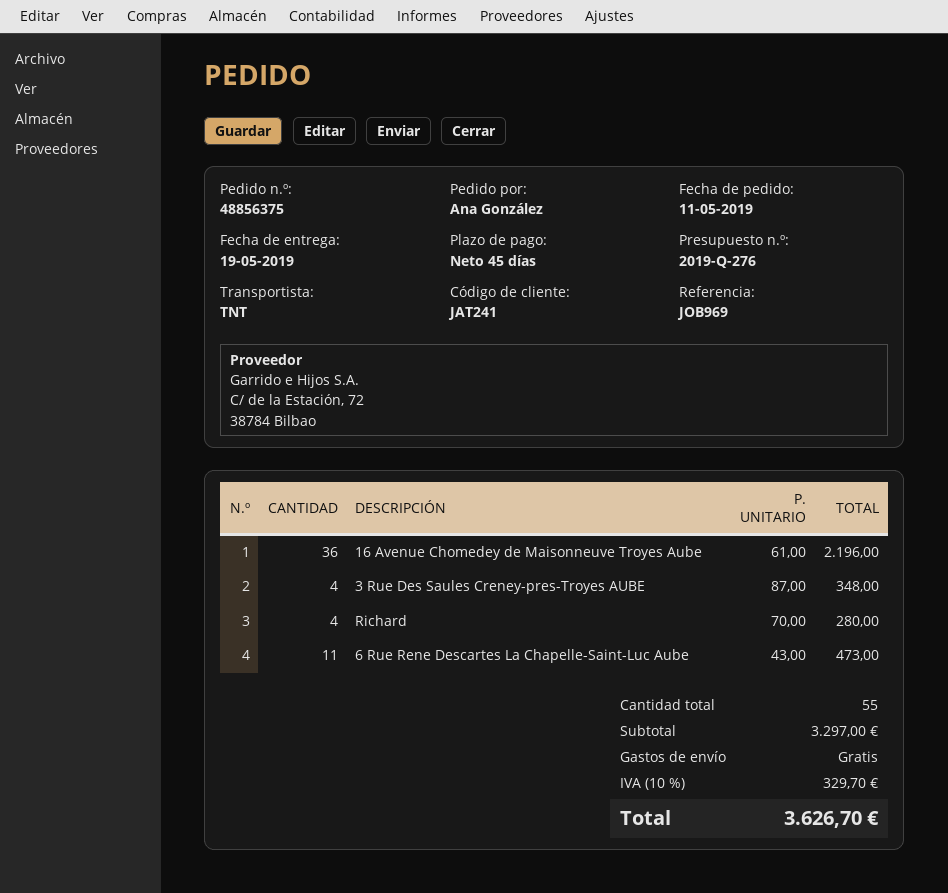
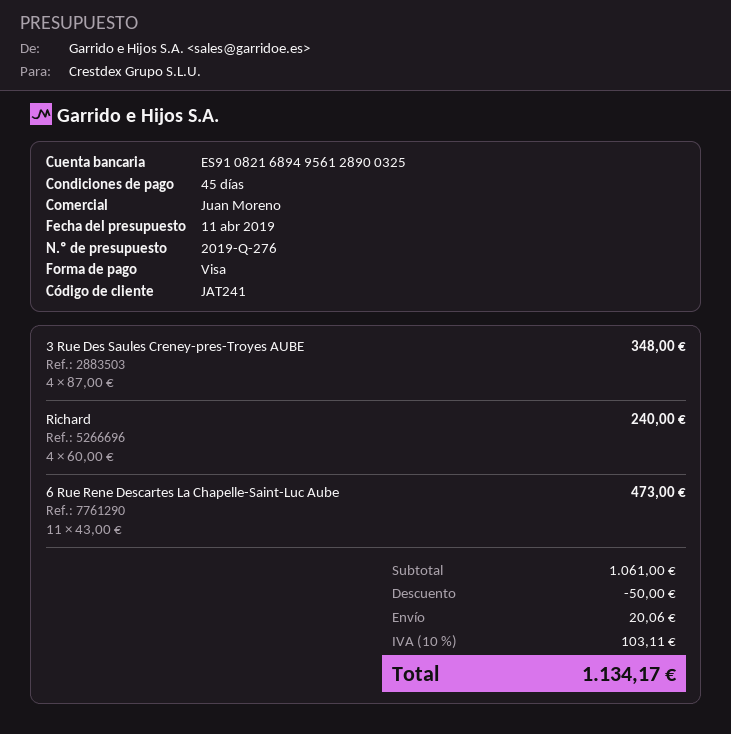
16 Avenue Chomedey de Maisonneuve Troyes Aube: 36 x 61.00 = 2196.00 -> none
Richard: 4 x 70.00 = 280.00 -> 4 x 60.00 = 240.00
subtotal: 3297.00 -> 1061.00
discount: none -> 50.00
shipping: 0.00 -> 20.06
tax: 10% = 329.70 -> 10% = 103.11
total: 3626.70 -> 1134.17

